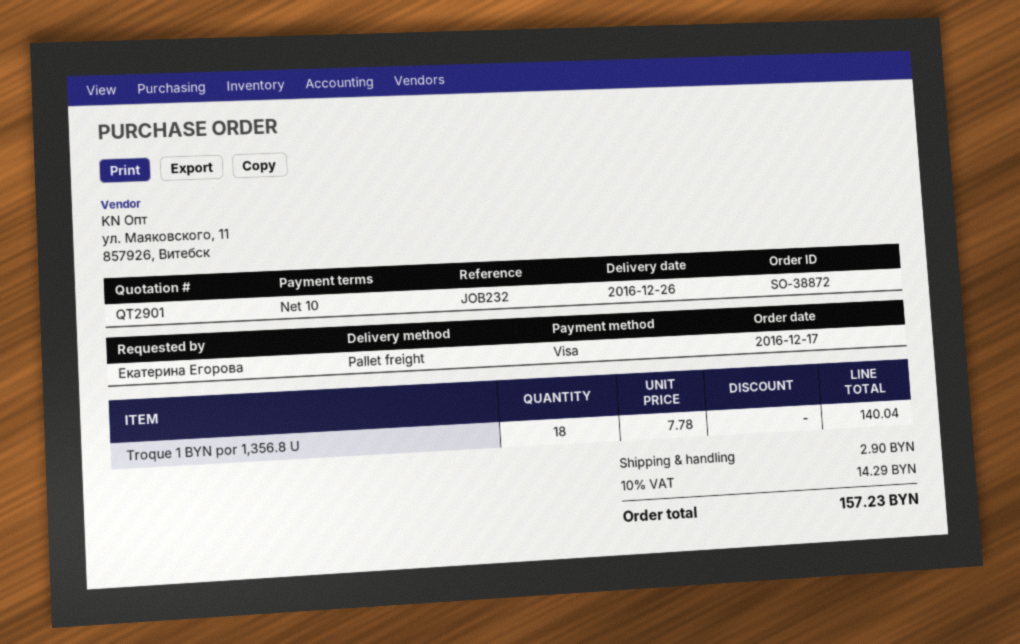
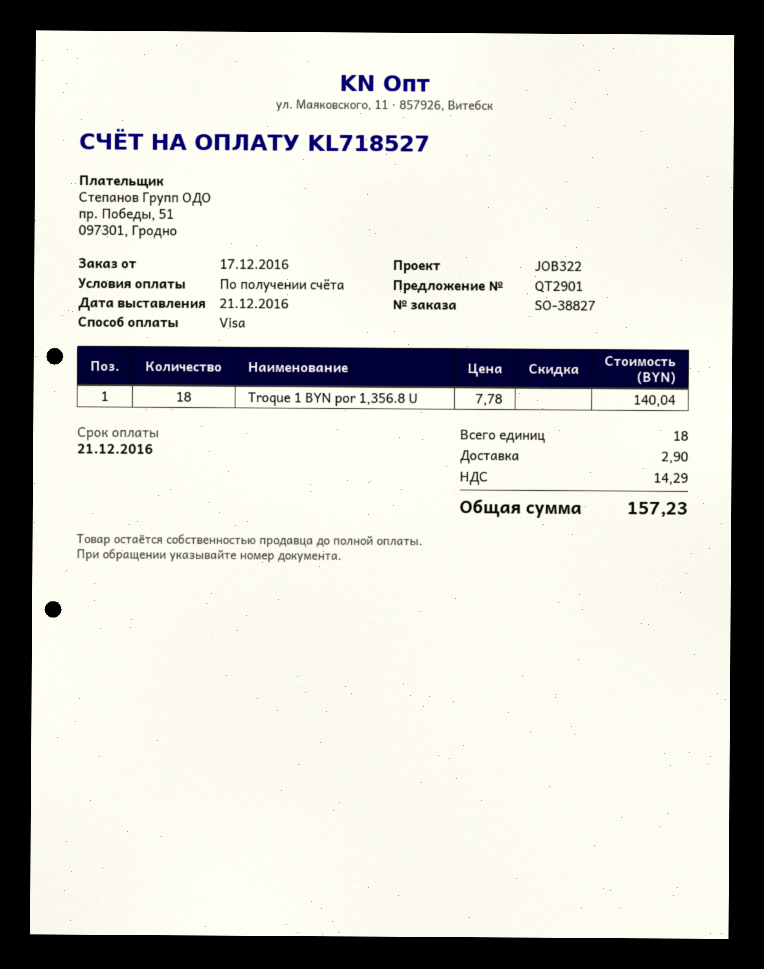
order number: SO-38872 -> SO-38827
payment terms: 10 days -> on receipt
reference: JOB232 -> JOB322

